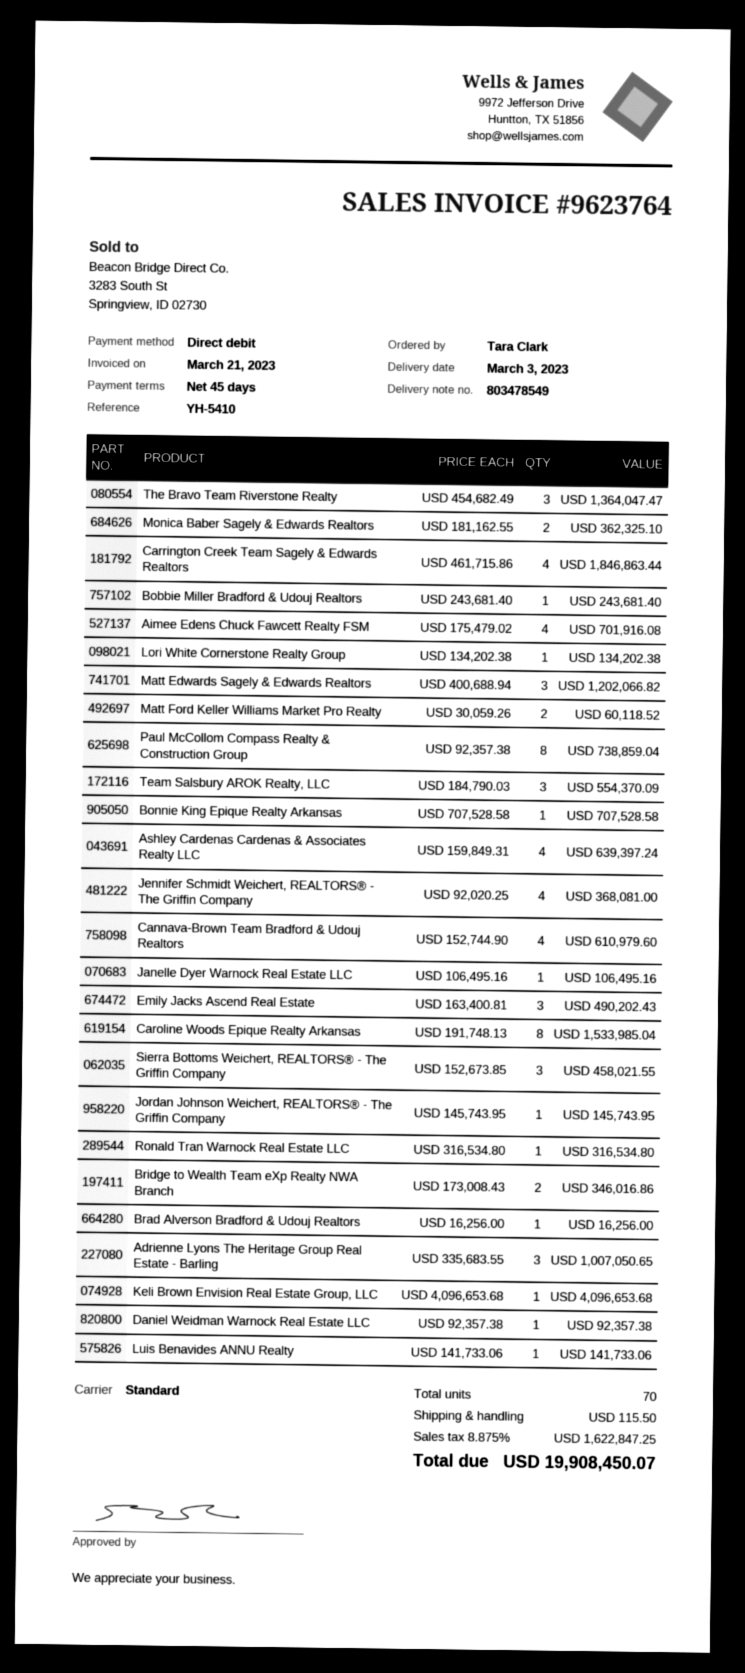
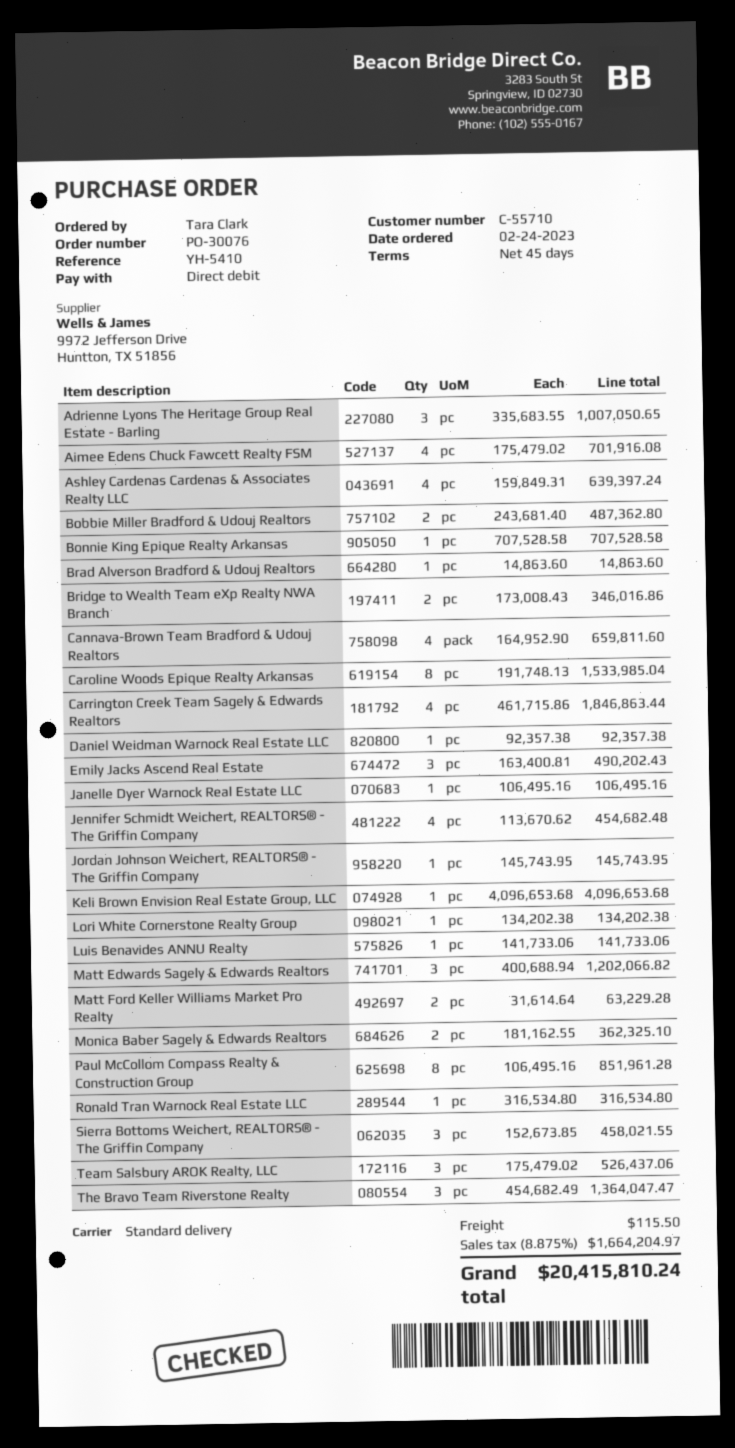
Bobbie Miller Bradford & Udouj Realtors: 1 x 243681.40 = 243681.40 -> 2 x 243681.40 = 487362.80
Matt Ford Keller Williams Market Pro Realty: 2 x 30059.26 = 60118.52 -> 2 x 31614.64 = 63229.28
Paul McCollom Compass Realty & Construction Group: 8 x 92357.38 = 738859.04 -> 8 x 106495.16 = 851961.28
Team Salsbury AROK Realty, LLC: 3 x 184790.03 = 554370.09 -> 3 x 175479.02 = 526437.06
Jennifer Schmidt Weichert, REALTORS® - The Griffin Company: 4 x 92020.25 = 368081.00 -> 4 x 113670.62 = 454682.48
Cannava-Brown Team Bradford & Udouj Realtors: 4 x 152744.90 = 610979.60 -> 4 x 164952.90 = 659811.60
Brad Alverson Bradford & Udouj Realtors: 1 x 16256.00 = 16256.00 -> 1 x 14863.60 = 14863.60
tax: 8.875% = 1622847.25 -> 8.875% = 1664204.97
total: 19908450.07 -> 20415810.24

